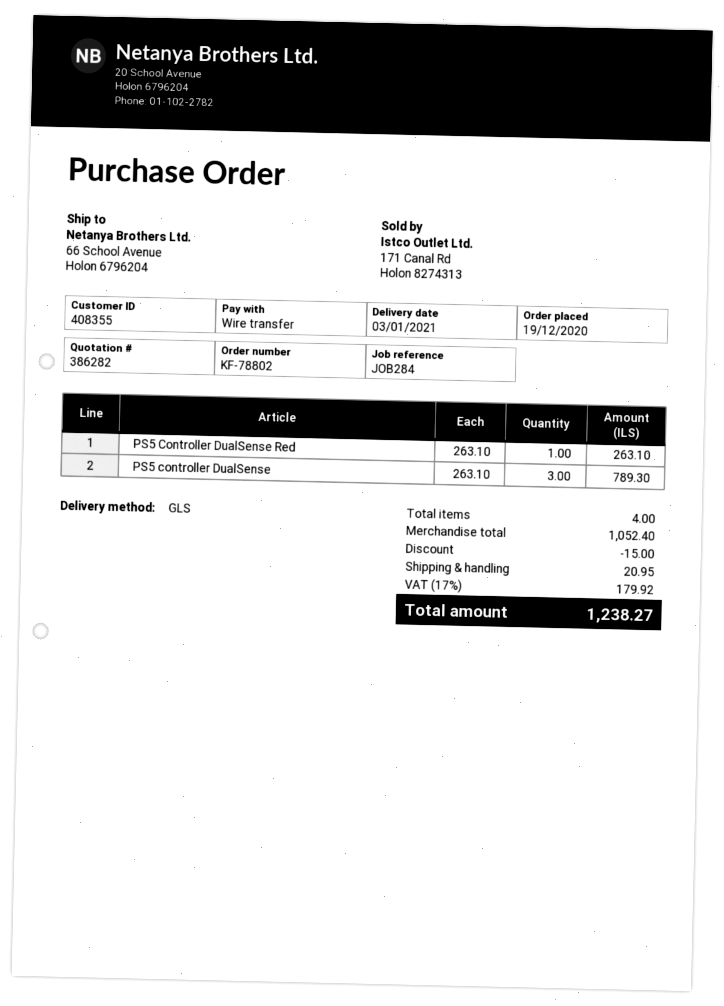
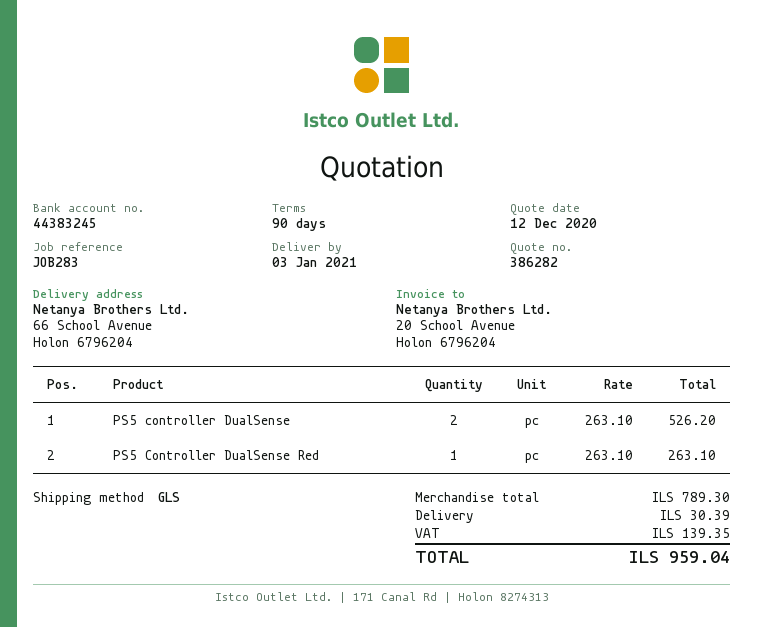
reference: JOB284 -> JOB283
PS5 controller DualSense: 3 x 263.10 = 789.30 -> 2 x 263.10 = 526.20
subtotal: 1052.40 -> 789.30
discount: 15.00 -> none
shipping: 20.95 -> 30.39
tax: 179.92 -> 139.35
total: 1238.27 -> 959.04

